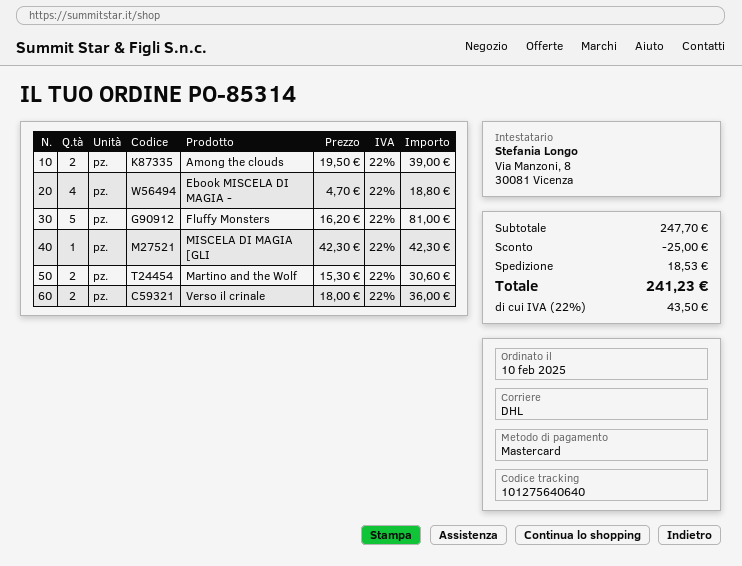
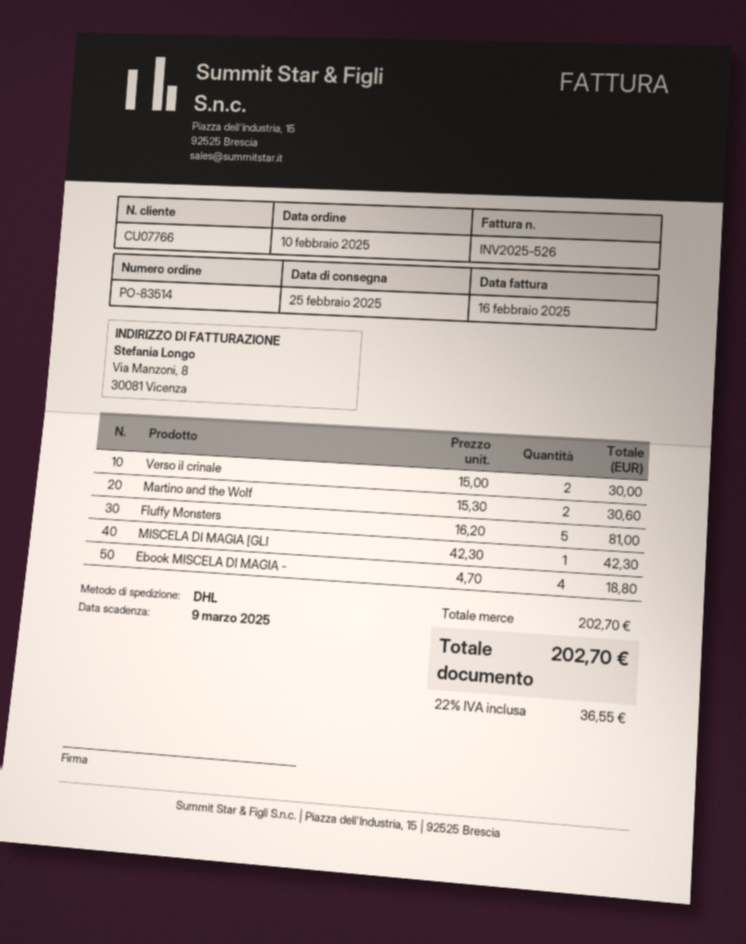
order number: PO-85314 -> PO-83514
Among the clouds: 2 x 19.50 = 39.00 -> none
Verso il crinale: 2 x 18.00 = 36.00 -> 2 x 15.00 = 30.00
subtotal: 247.70 -> 202.70
discount: 25.00 -> none
shipping: 18.53 -> none
tax: 22% = 43.50 -> 22% = 36.55
total: 241.23 -> 202.70

